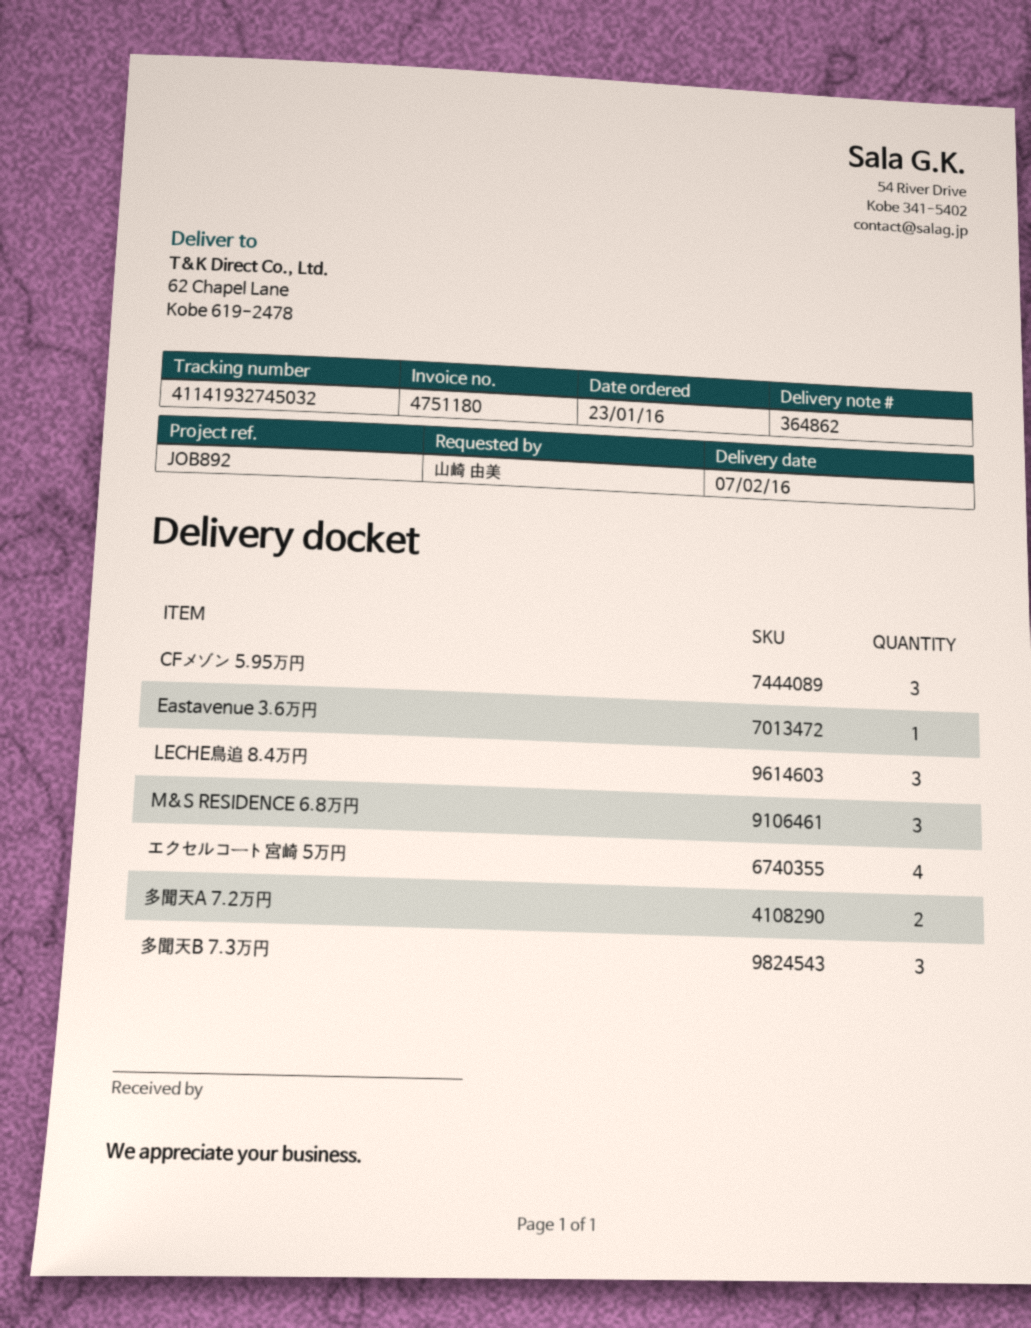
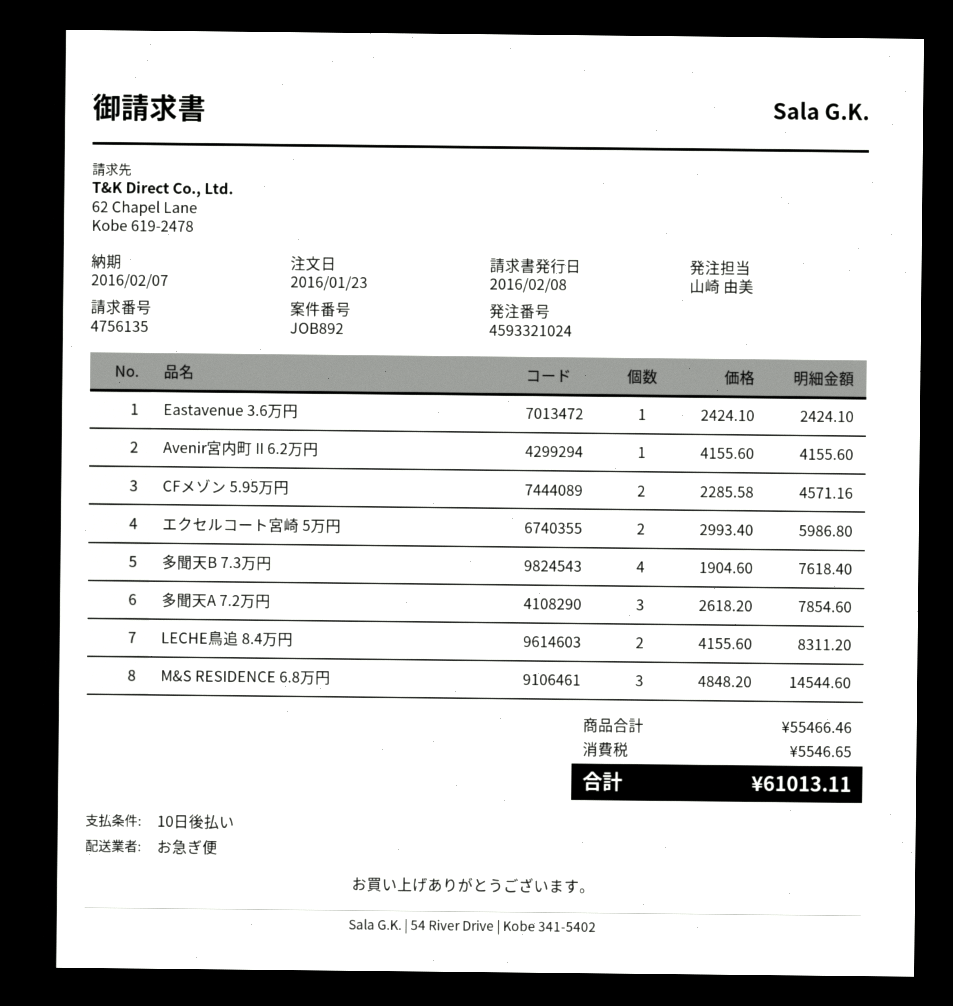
invoice number: 4751180 -> 4756135
CFメゾン 5.95万円: 3 -> 2
LECHE鳥追 8.4万円: 3 -> 2
エクセルコート宮崎 5万円: 4 -> 2
多聞天A 7.2万円: 2 -> 3
多聞天B 7.3万円: 3 -> 4
Avenir宮内町 II 6.2万円: none -> 1

